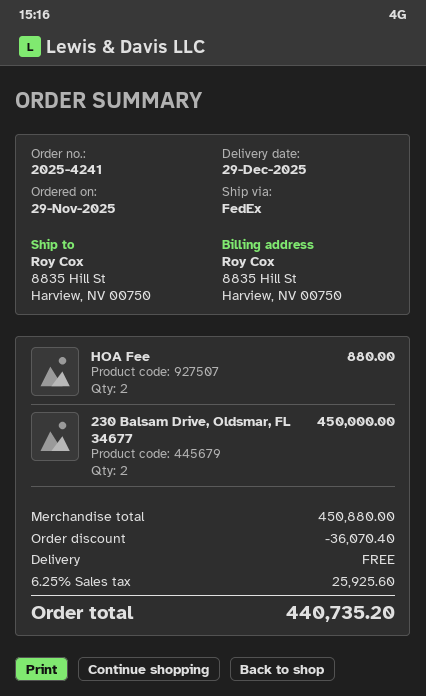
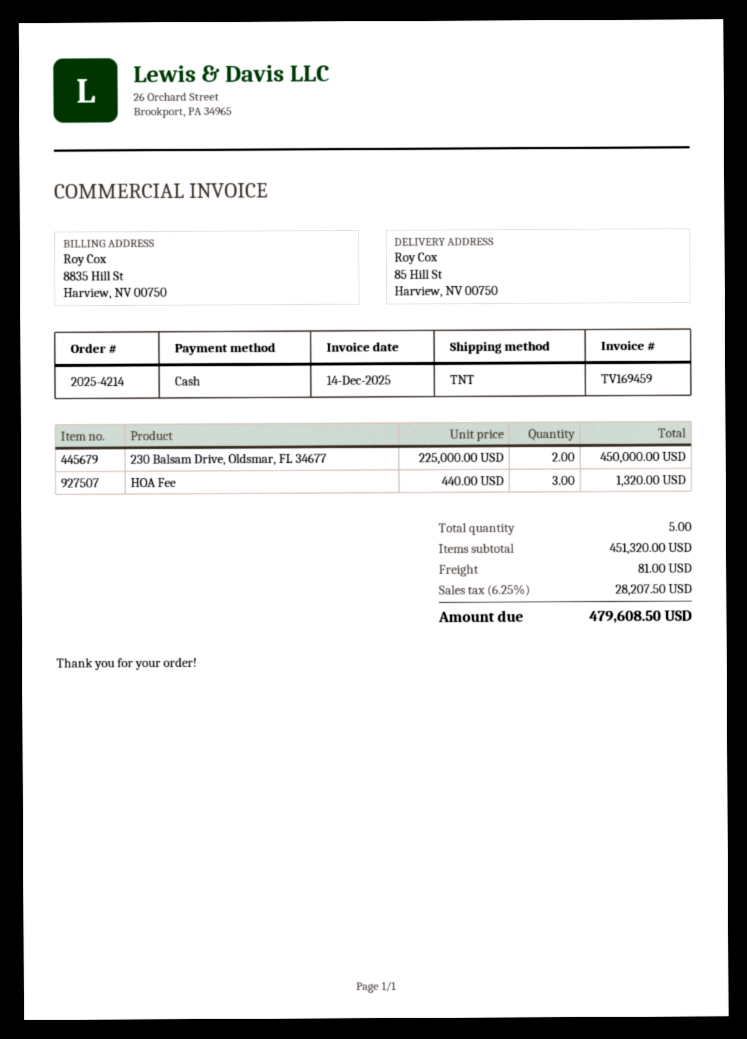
order number: 2025-4241 -> 2025-4214
shipping method: FedEx -> TNT
ship to: 8835 Hill St, Harview, NV 00750 -> 85 Hill St, Harview, NV 00750
HOA Fee: 2 for 880.00 -> 3 for 1320.00
subtotal: 450880.00 -> 451320.00
discount: 36070.40 -> none
shipping: 0.00 -> 81.00
tax: 6.25% = 25925.60 -> 6.25% = 28207.50
total: 440735.20 -> 479608.50

